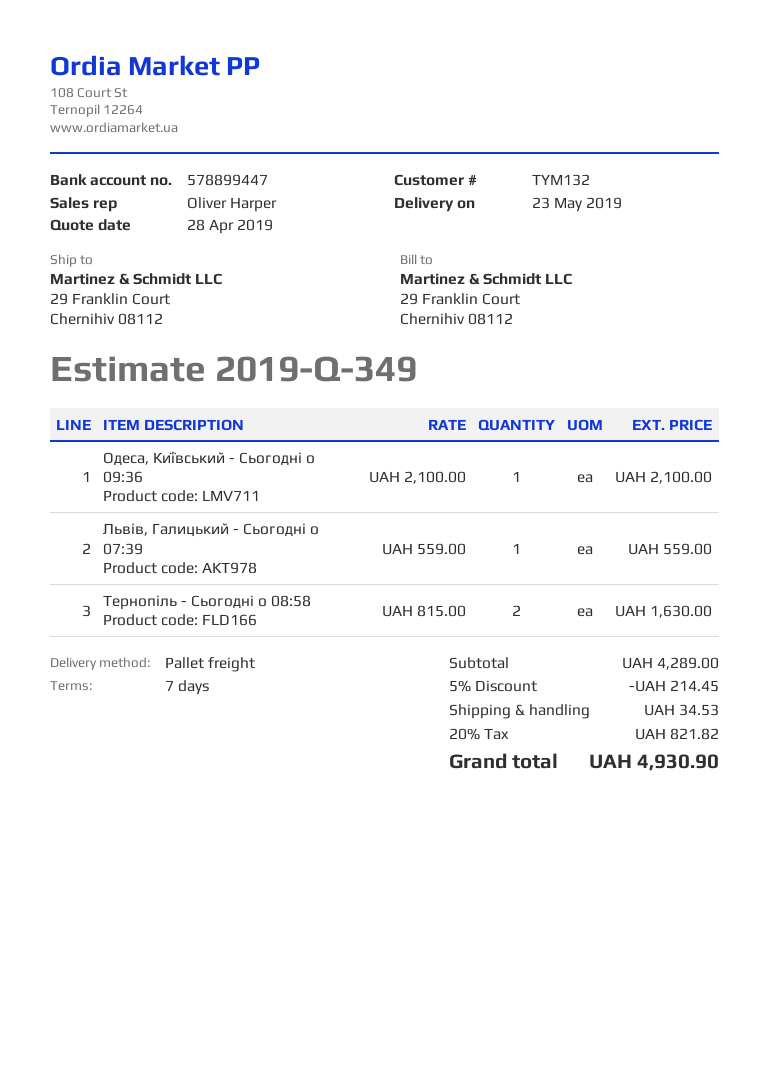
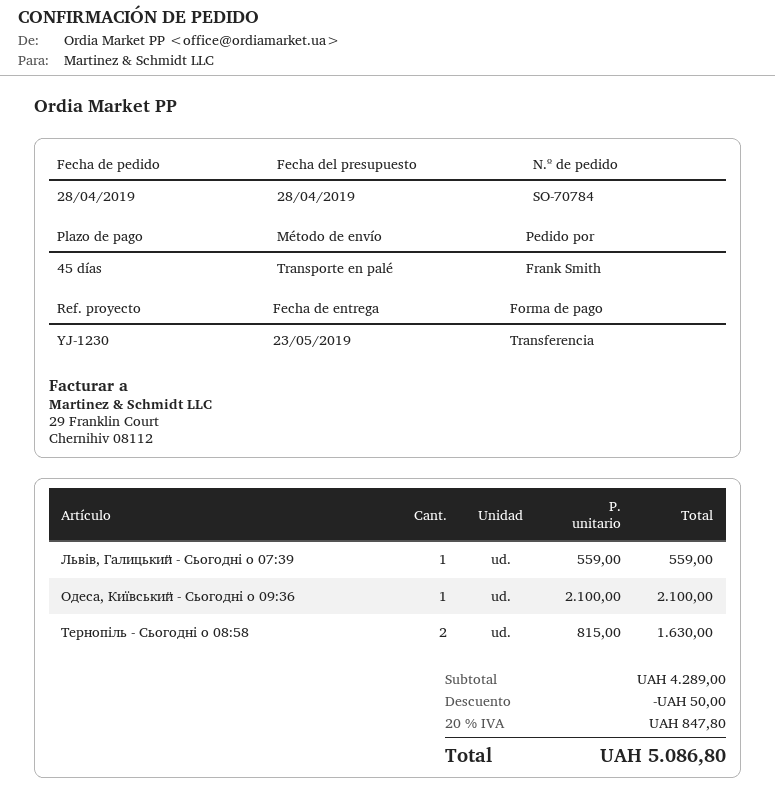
payment terms: 7 days -> 45 days
discount: 214.45 -> 50.00
shipping: 34.53 -> none
tax: 20% = 821.82 -> 20% = 847.80
total: 4930.90 -> 5086.80

